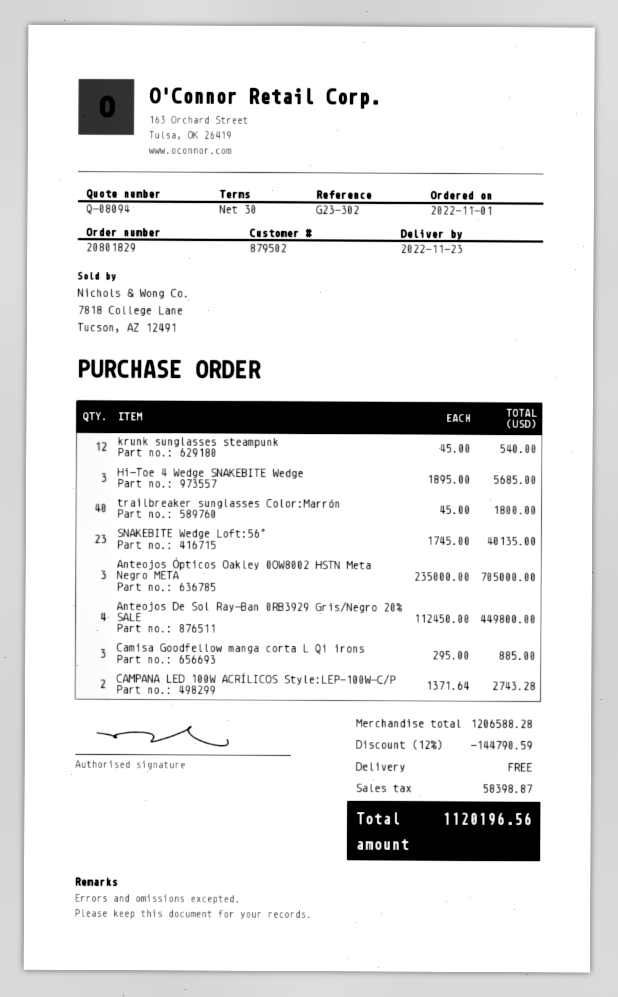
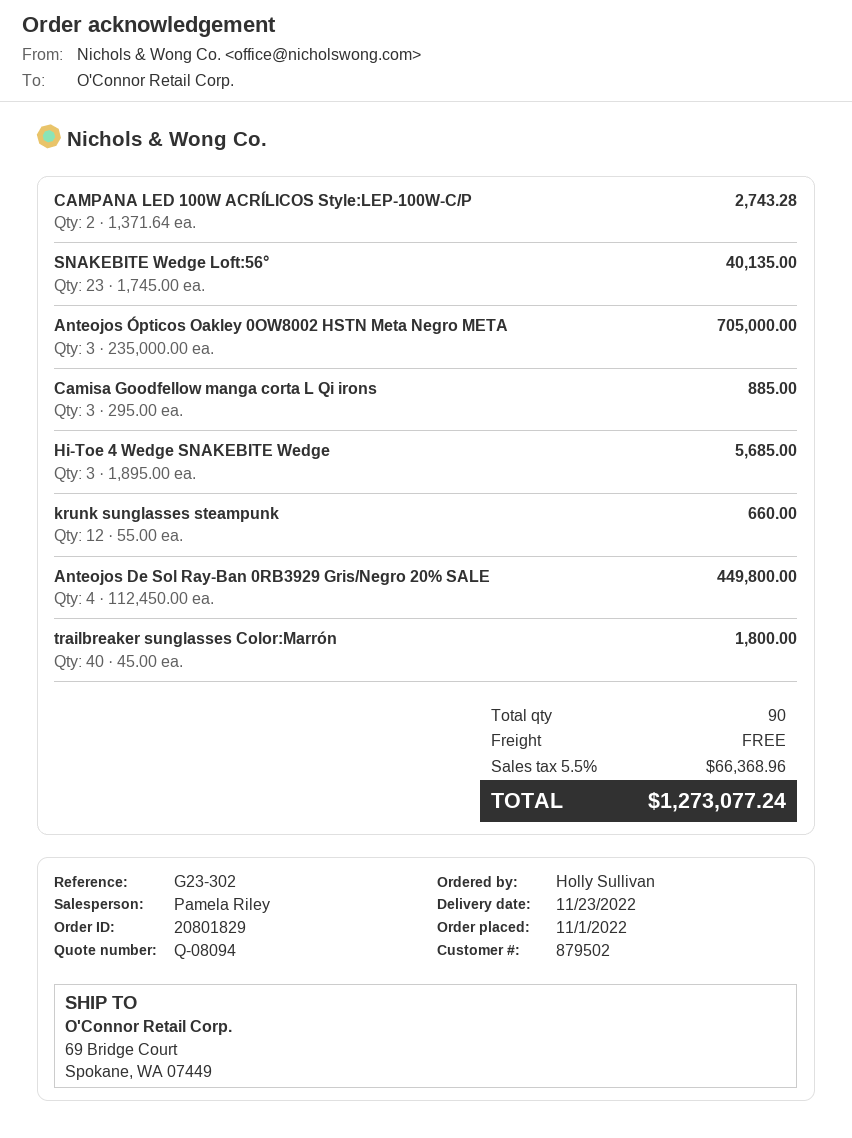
krunk sunglasses steampunk: 12 x 45.00 = 540.00 -> 12 x 55.00 = 660.00
discount: 12% = 144790.59 -> none
tax: 58398.87 -> 66368.96
total: 1120196.56 -> 1273077.24

